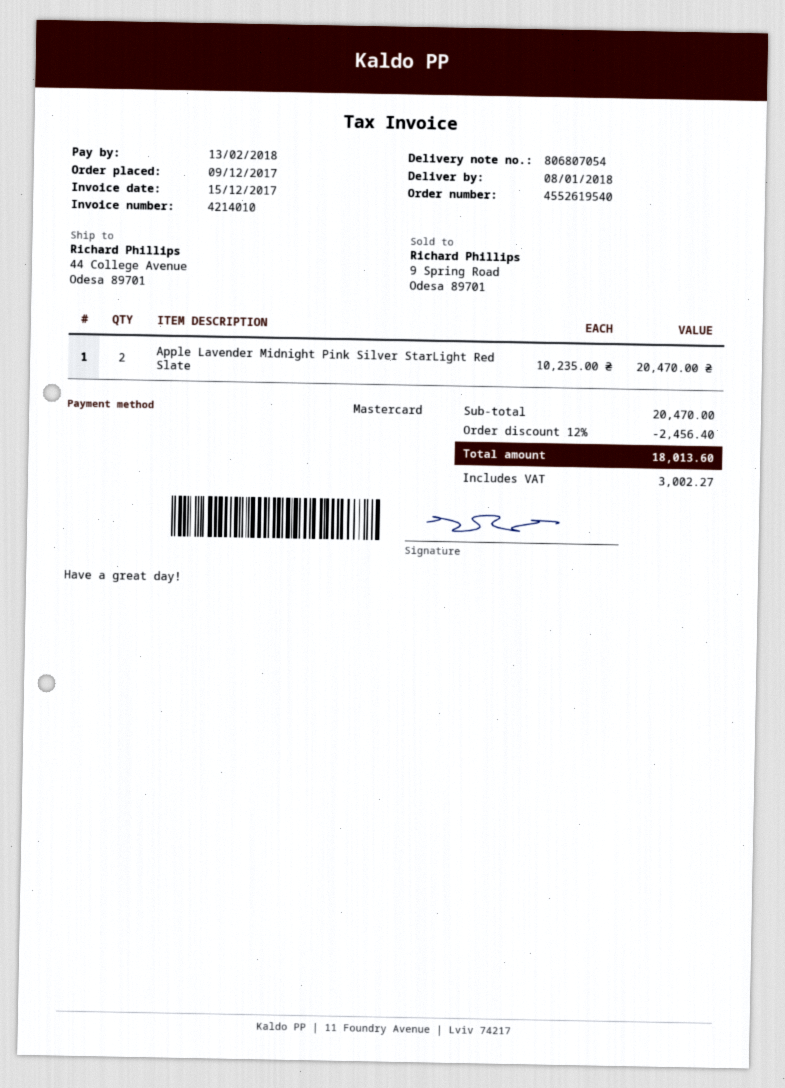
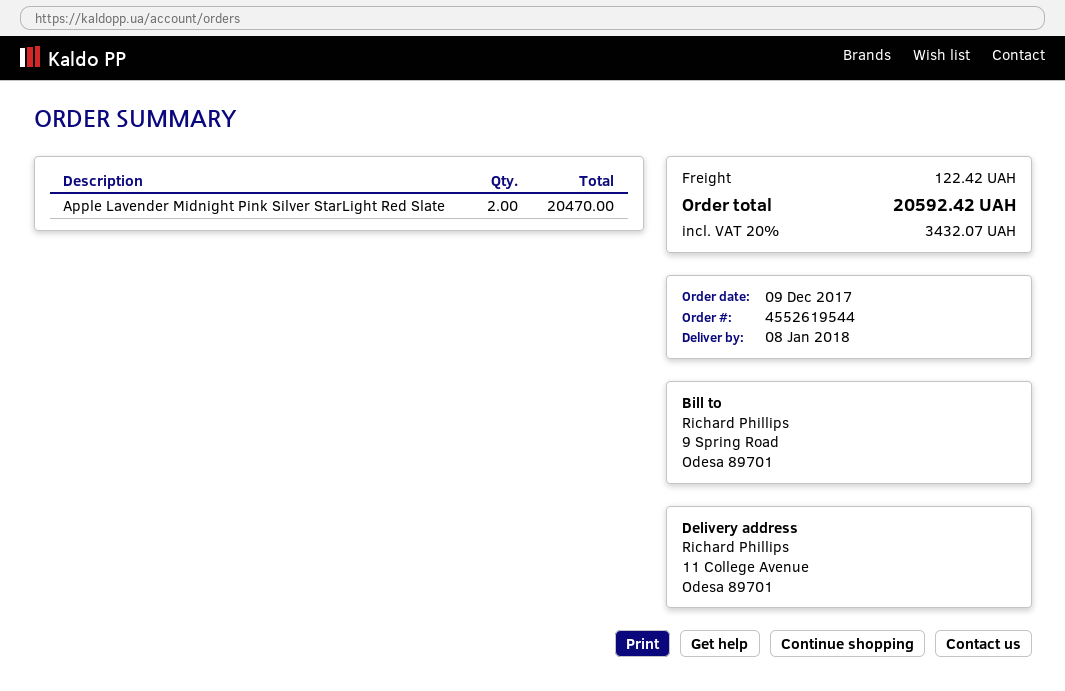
order number: 4552619540 -> 4552619544
ship to: 44 College Avenue, Odesa 89701 -> 11 College Avenue, Odesa 89701
discount: 12% = 2456.40 -> none
shipping: none -> 122.42
tax: 3002.27 -> 3432.07
total: 18013.60 -> 20592.42

